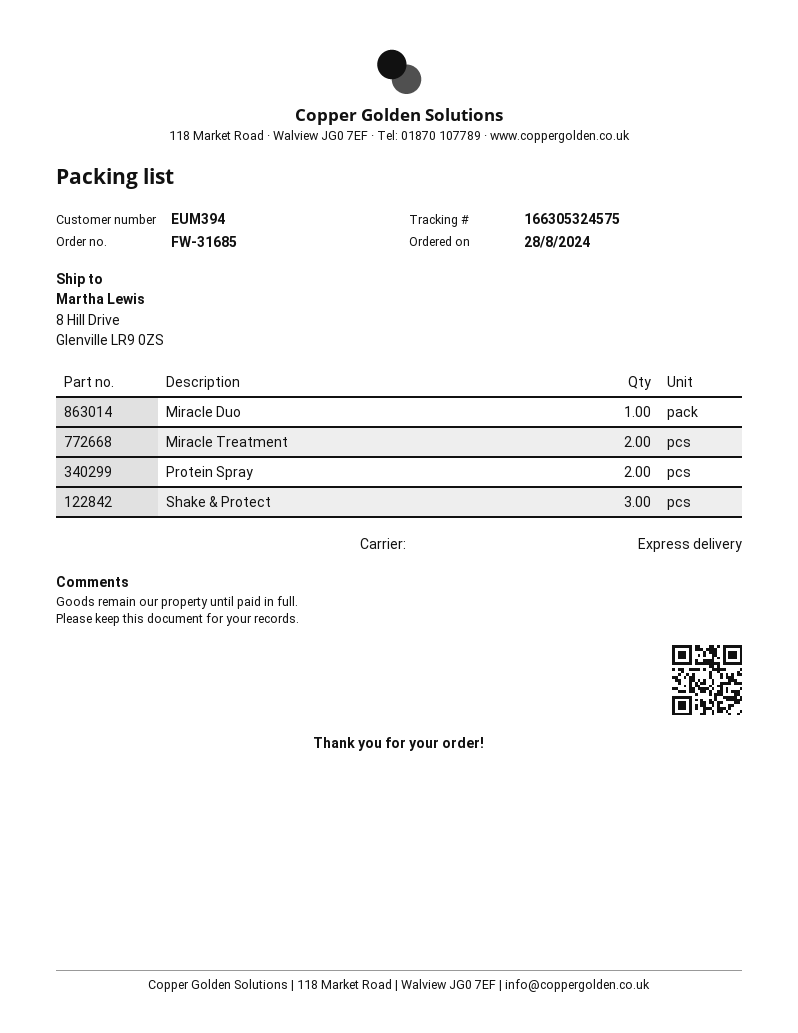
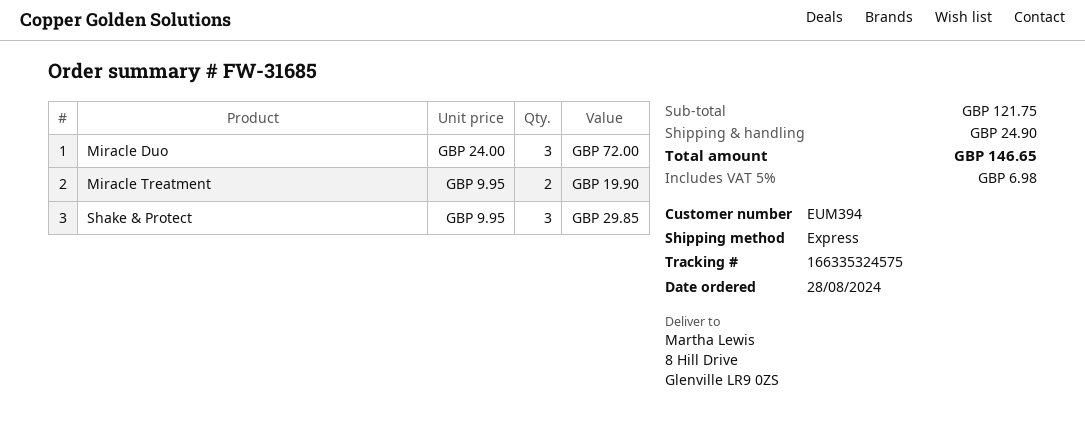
tracking number: 166305324575 -> 166335324575
Miracle Duo: 1 -> 3
Protein Spray: 2 -> none

